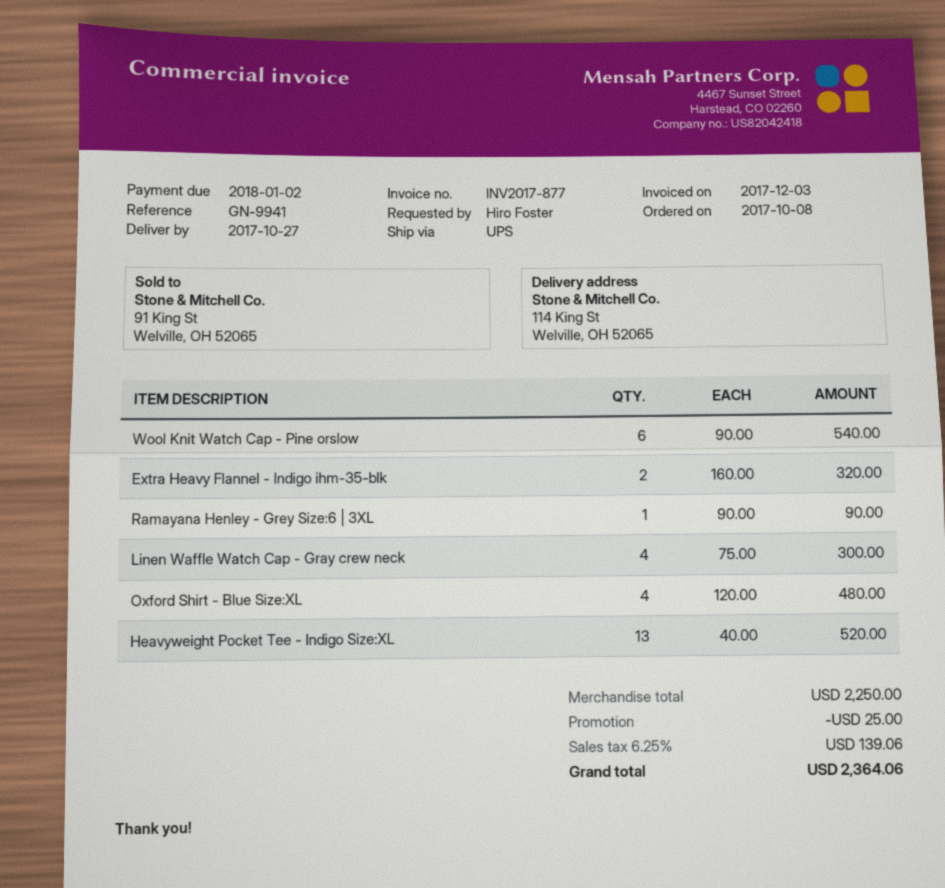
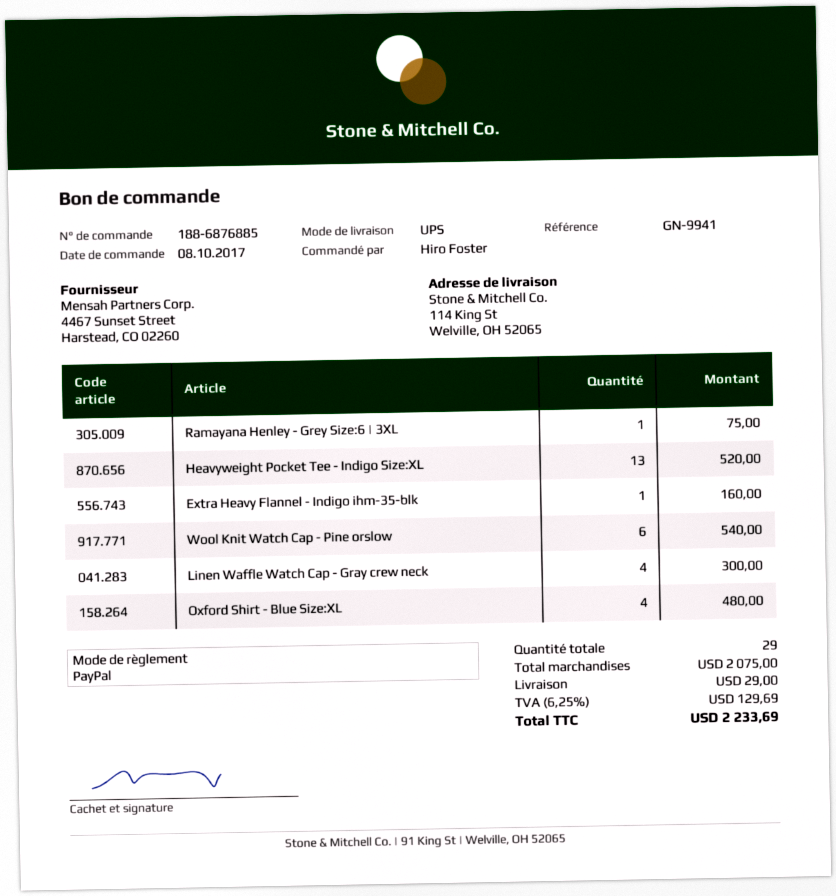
Extra Heavy Flannel - Indigo ihm-35-blk: 2 for 320.00 -> 1 for 160.00
Ramayana Henley - Grey Size:6 | 3XL: 1 for 90.00 -> 1 for 75.00
subtotal: 2250.00 -> 2075.00
discount: 25.00 -> none
shipping: none -> 29.00
tax: 6.25% = 139.06 -> 6.25% = 129.69
total: 2364.06 -> 2233.69

